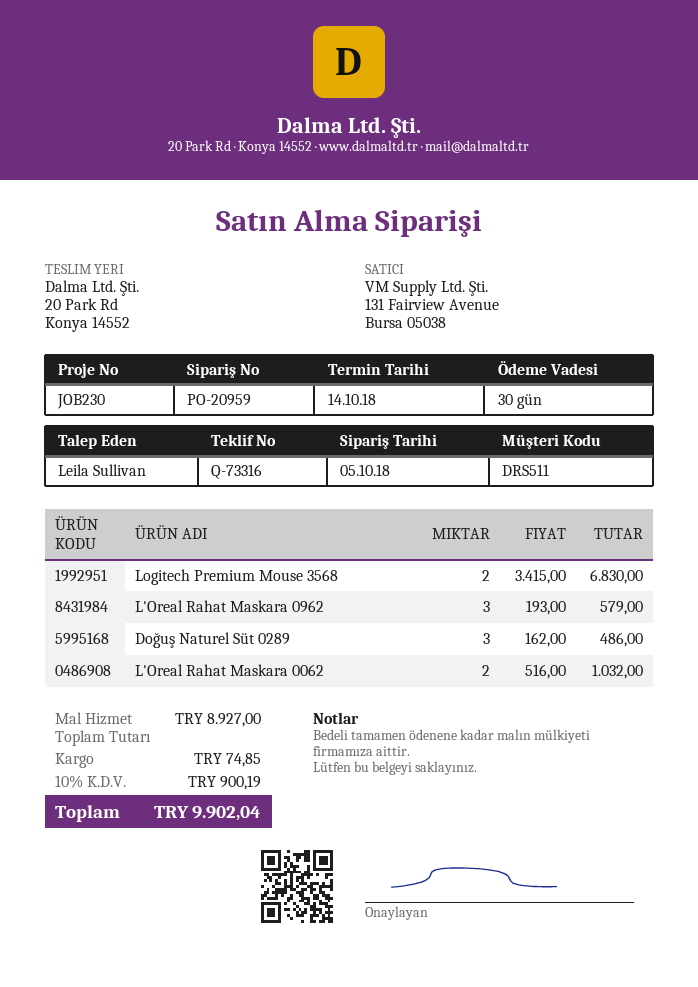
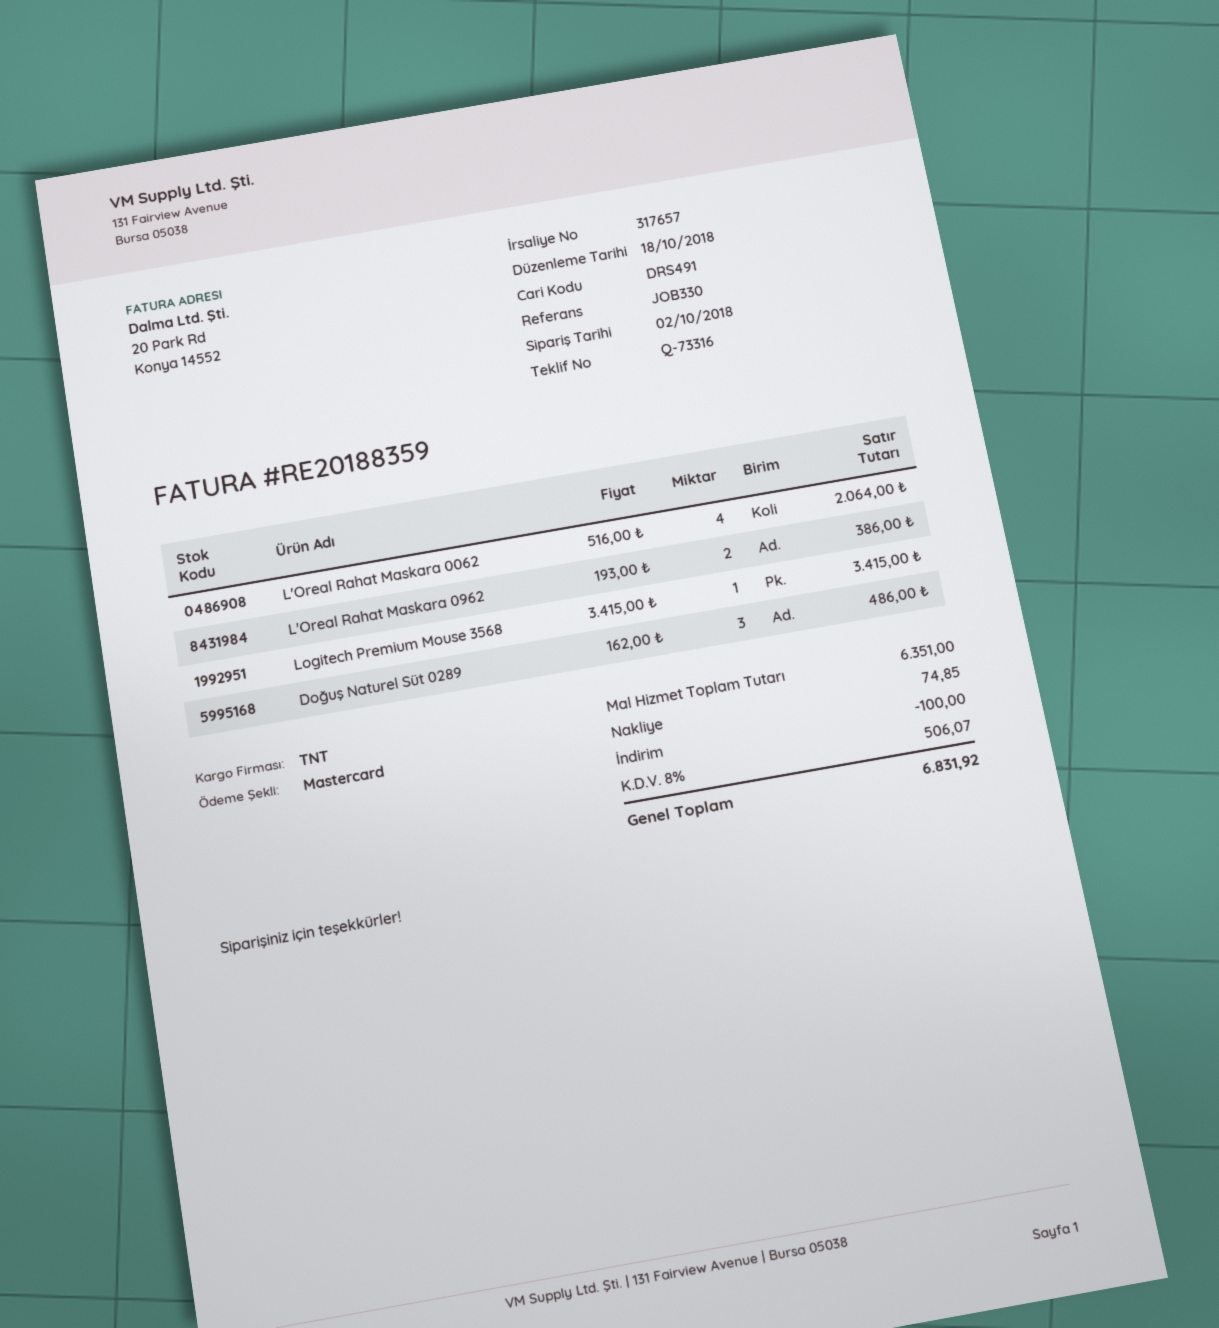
order date: 2018-10-05 -> 2018-10-02
customer number: DRS511 -> DRS491
reference: JOB230 -> JOB330
Logitech Premium Mouse 3568: 2 x 3415.00 = 6830.00 -> 1 x 3415.00 = 3415.00
L'Oreal Rahat Maskara 0962: 3 x 193.00 = 579.00 -> 2 x 193.00 = 386.00
L'Oreal Rahat Maskara 0062: 2 x 516.00 = 1032.00 -> 4 x 516.00 = 2064.00
subtotal: 8927.00 -> 6351.00
discount: none -> 100.00
tax: 10% = 900.19 -> 8% = 506.07
total: 9902.04 -> 6831.92

